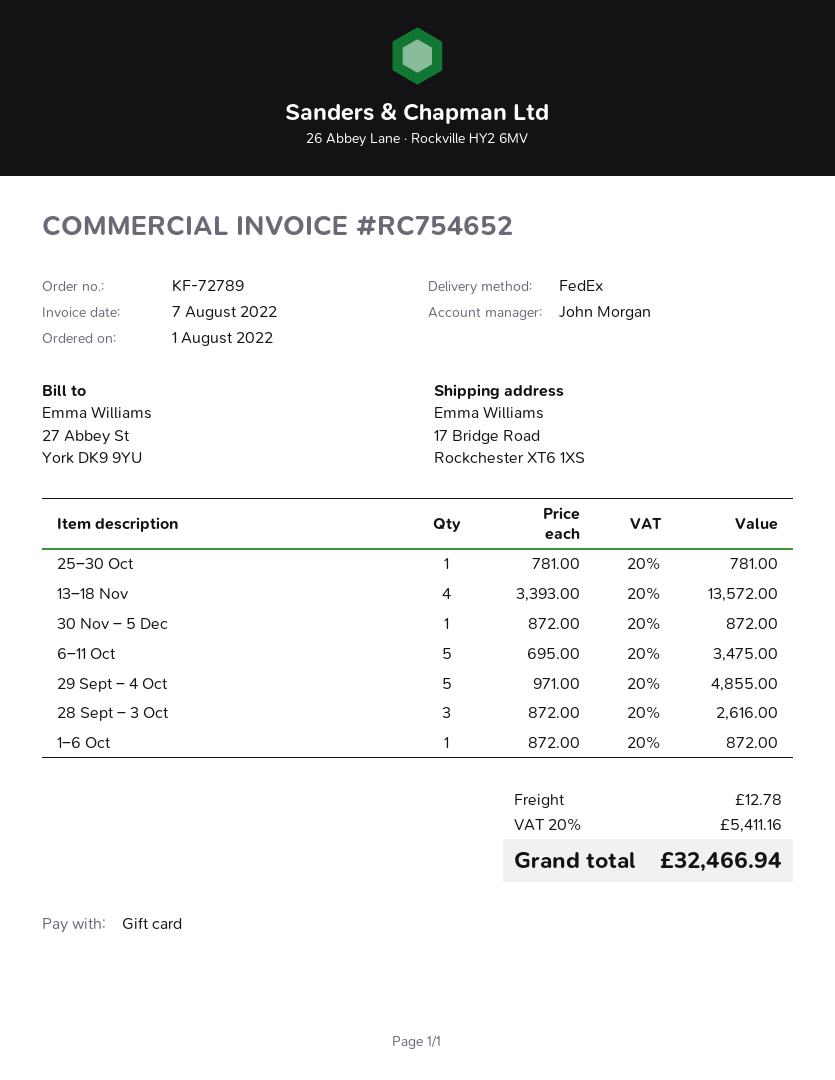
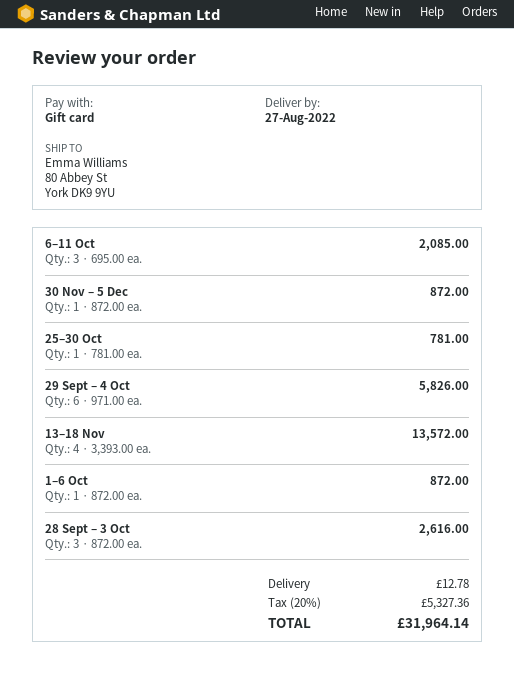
ship to: 17 Bridge Road, Rockchester XT6 1XS -> 80 Abbey St, York DK9 9YU
6–11 Oct: 5 x 695.00 = 3475.00 -> 3 x 695.00 = 2085.00
29 Sept – 4 Oct: 5 x 971.00 = 4855.00 -> 6 x 971.00 = 5826.00
tax: 20% = 5411.16 -> 20% = 5327.36
total: 32466.94 -> 31964.14

